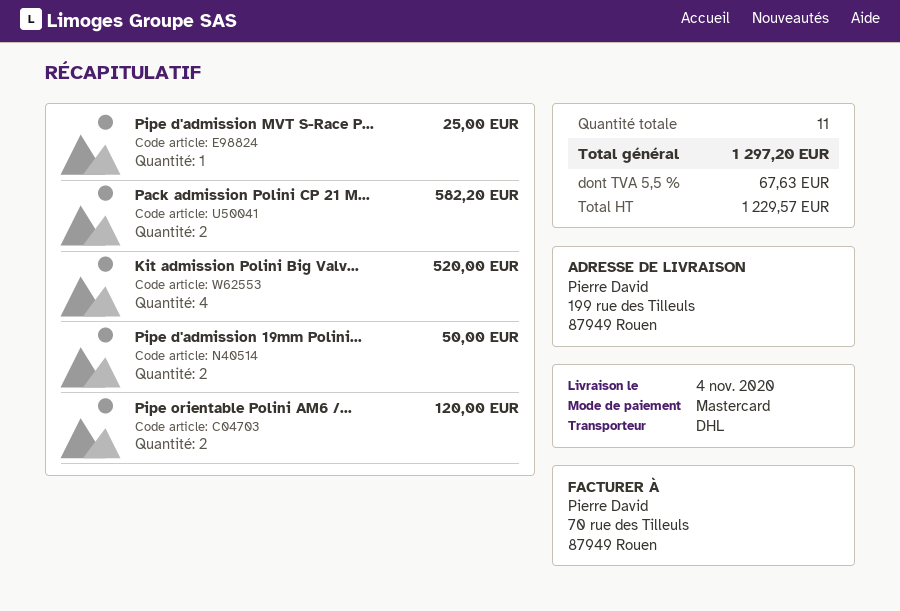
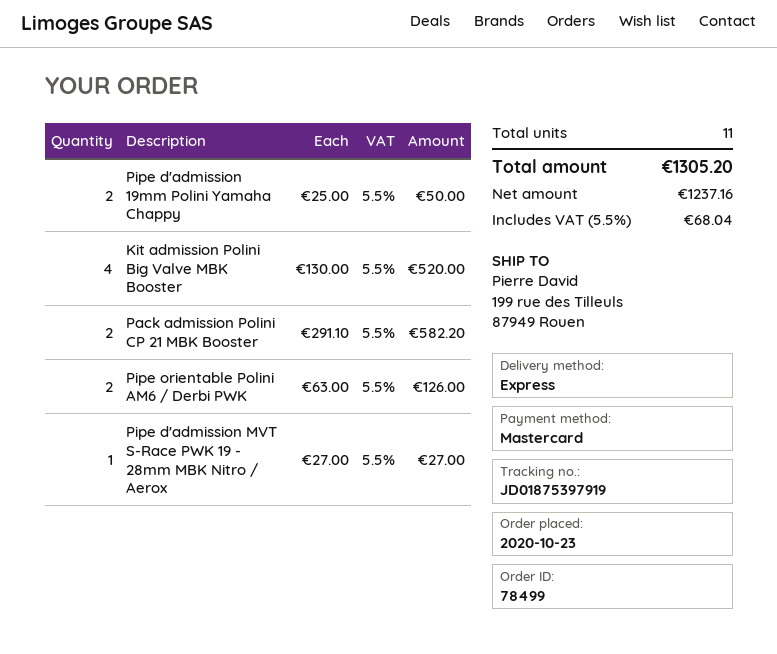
shipping method: DHL -> express
Pipe d'admission MVT S-Race P...: 1 for 25.00 -> 1 for 27.00
Pipe orientable Polini AM6 /...: 2 for 120.00 -> 2 for 126.00
net: 1229.57 -> 1237.16
tax: 5.5% = 67.63 -> 5.5% = 68.04
total: 1297.20 -> 1305.20

